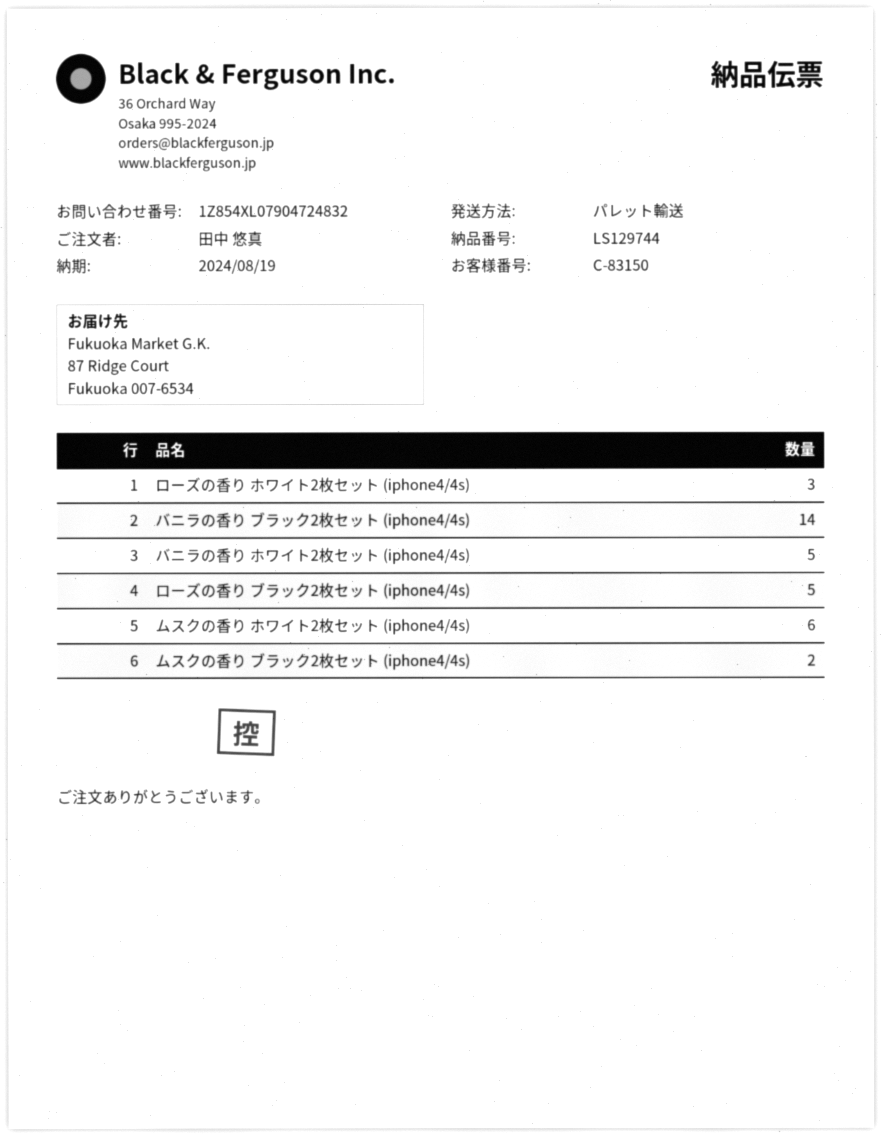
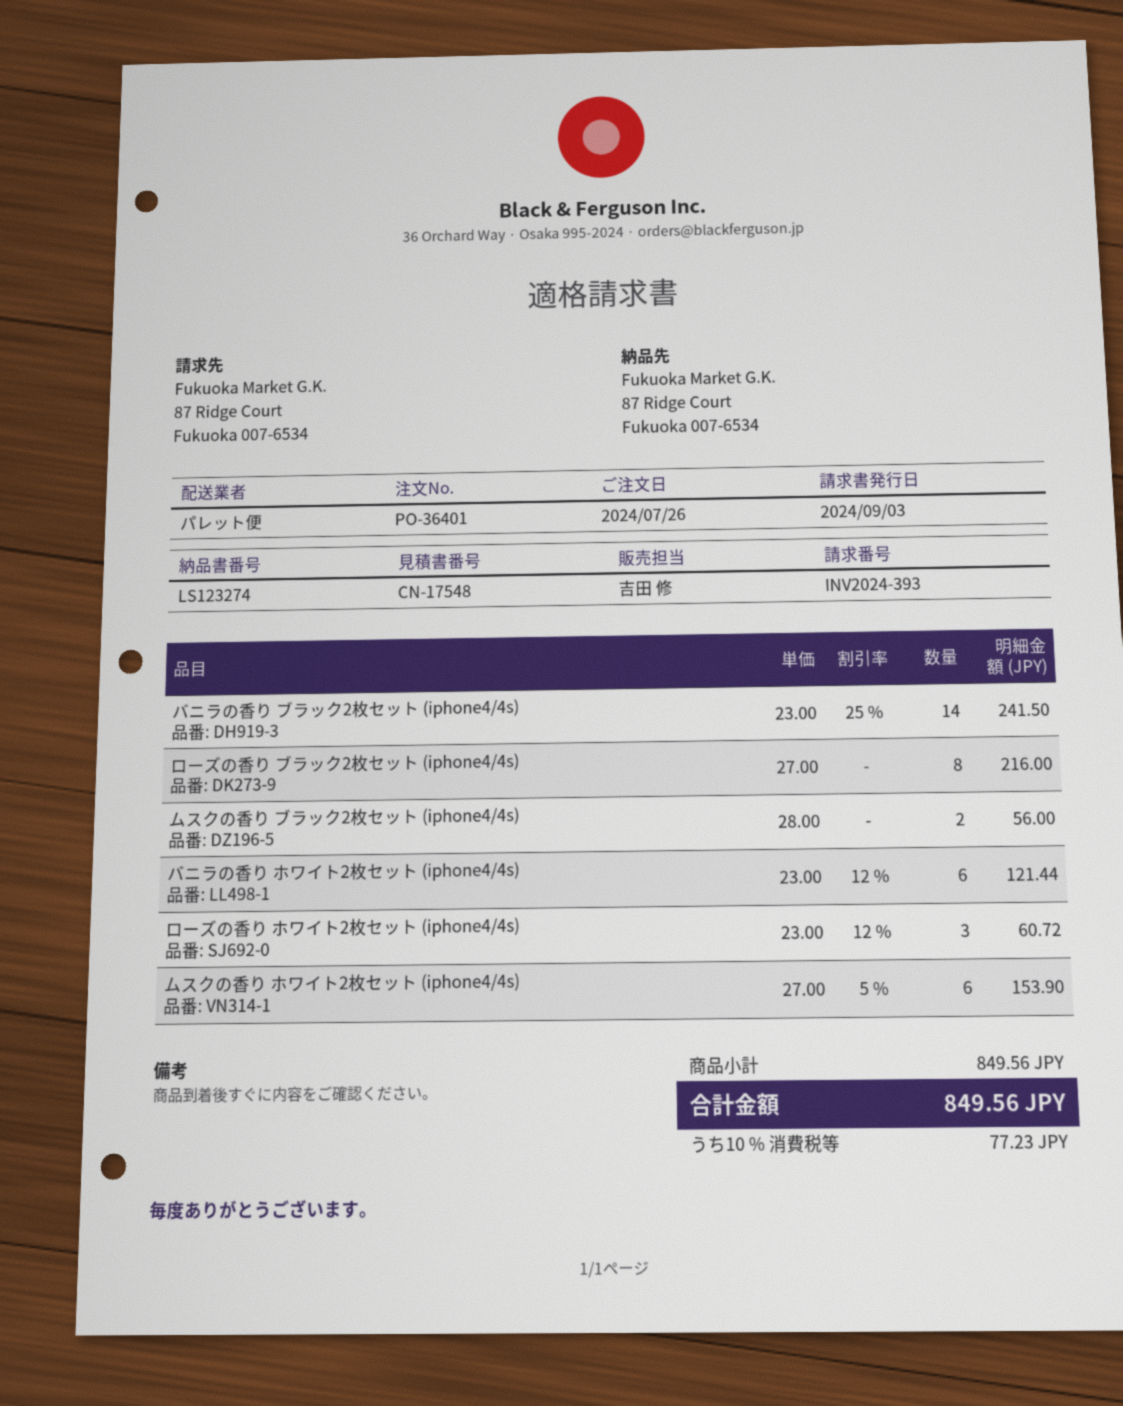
delivery note number: LS129744 -> LS123274
バニラの香り ホワイト2枚セット (iphone4/4s): 5 -> 6
ローズの香り ブラック2枚セット (iphone4/4s): 5 -> 8

